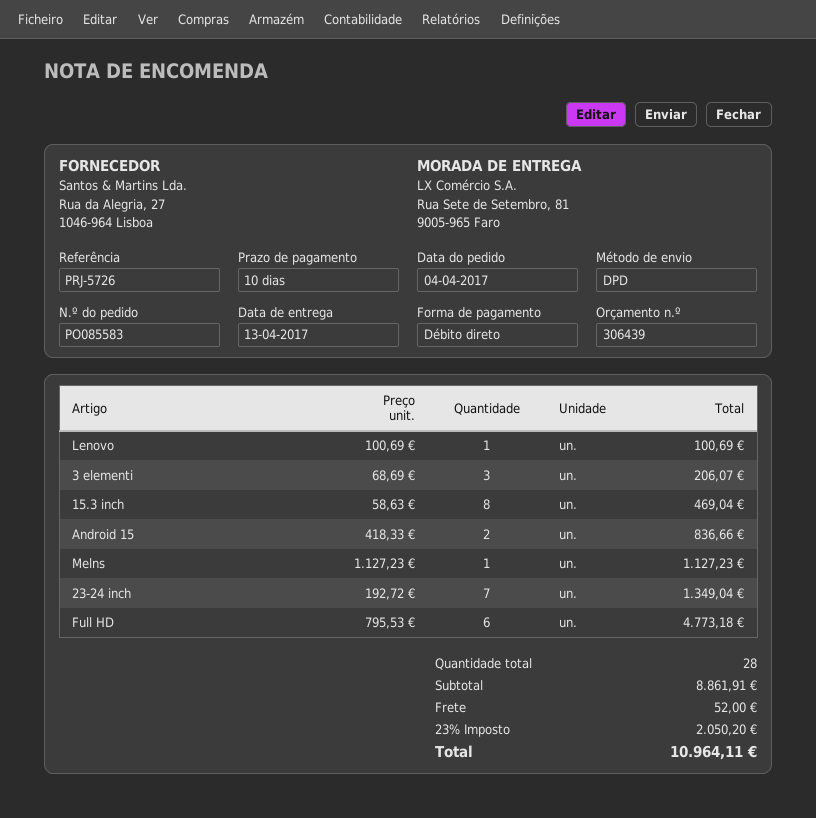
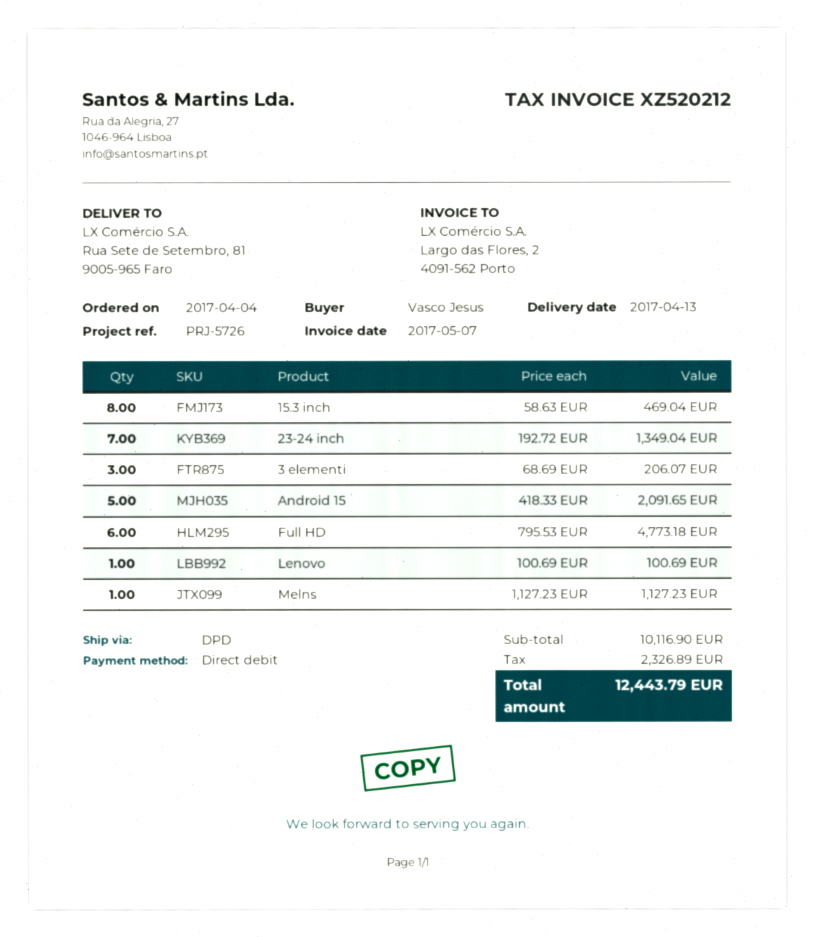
Android 15: 2 x 418.33 = 836.66 -> 5 x 418.33 = 2091.65
subtotal: 8861.91 -> 10116.90
shipping: 52.00 -> none
tax: 2050.20 -> 2326.89
total: 10964.11 -> 12443.79

